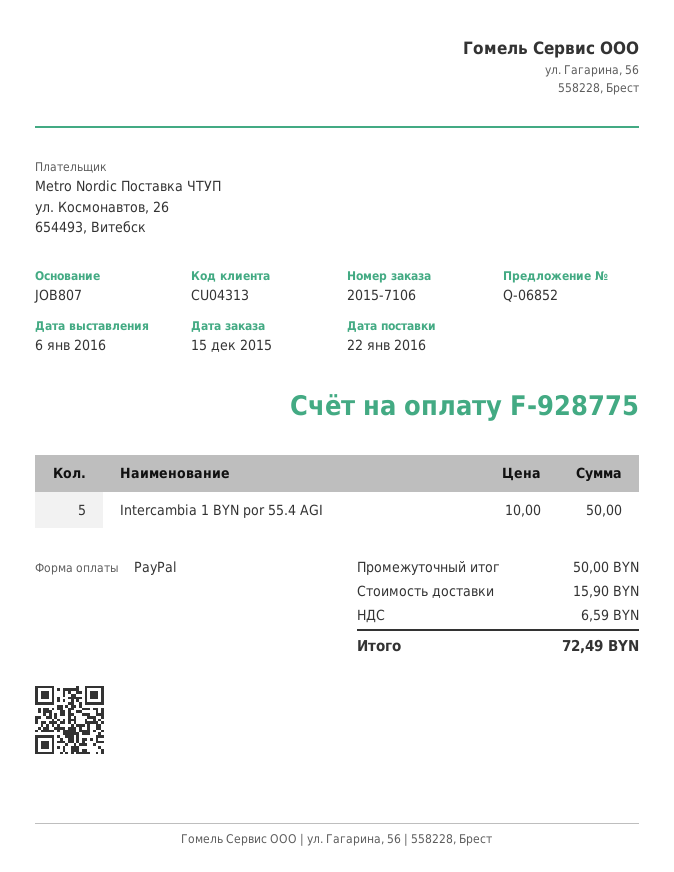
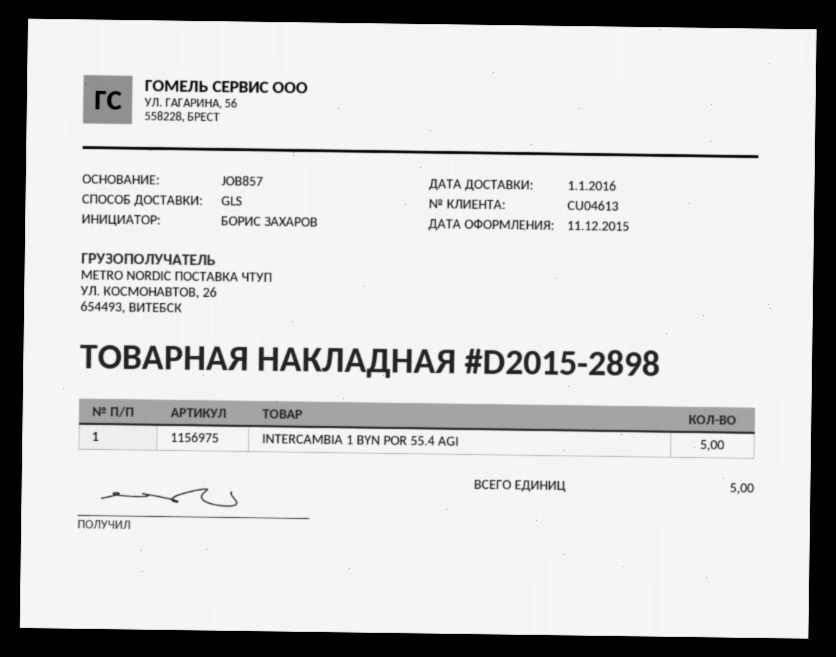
order date: 2015-12-15 -> 2015-12-11
delivery date: 2016-01-22 -> 2016-01-01
customer number: CU04313 -> CU04613
reference: JOB807 -> JOB857

